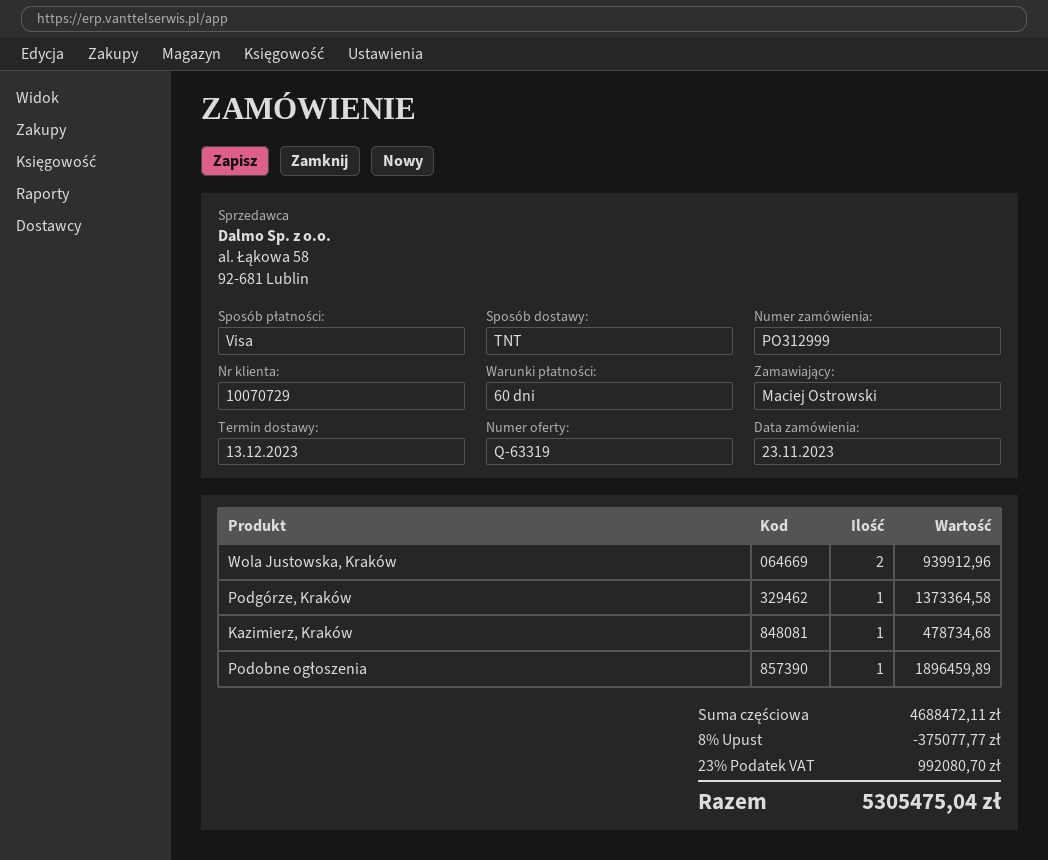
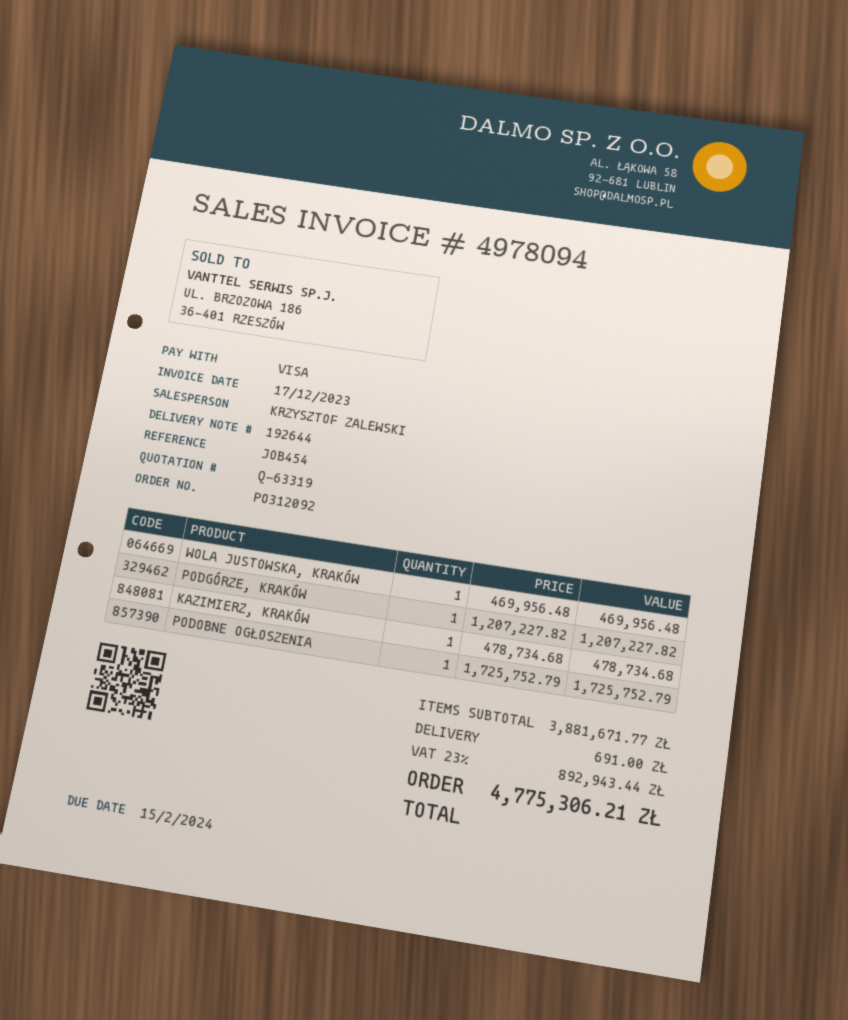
order number: PO312999 -> PO312092
Wola Justowska, Kraków: 2 for 939912.96 -> 1 for 469956.48
Podgórze, Kraków: 1 for 1373364.58 -> 1 for 1207227.82
Podobne ogłoszenia: 1 for 1896459.89 -> 1 for 1725752.79
subtotal: 4688472.11 -> 3881671.77
discount: 8% = 375077.77 -> none
shipping: none -> 691.00
tax: 23% = 992080.70 -> 23% = 892943.44
total: 5305475.04 -> 4775306.21

